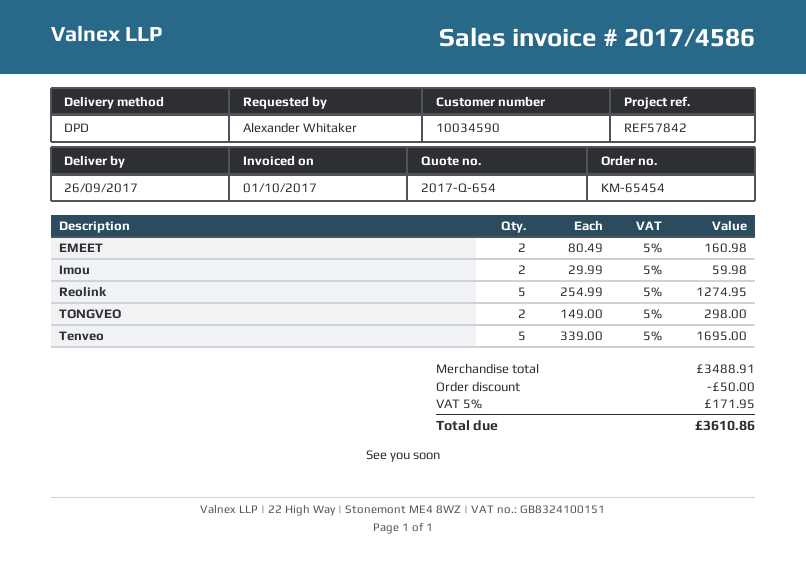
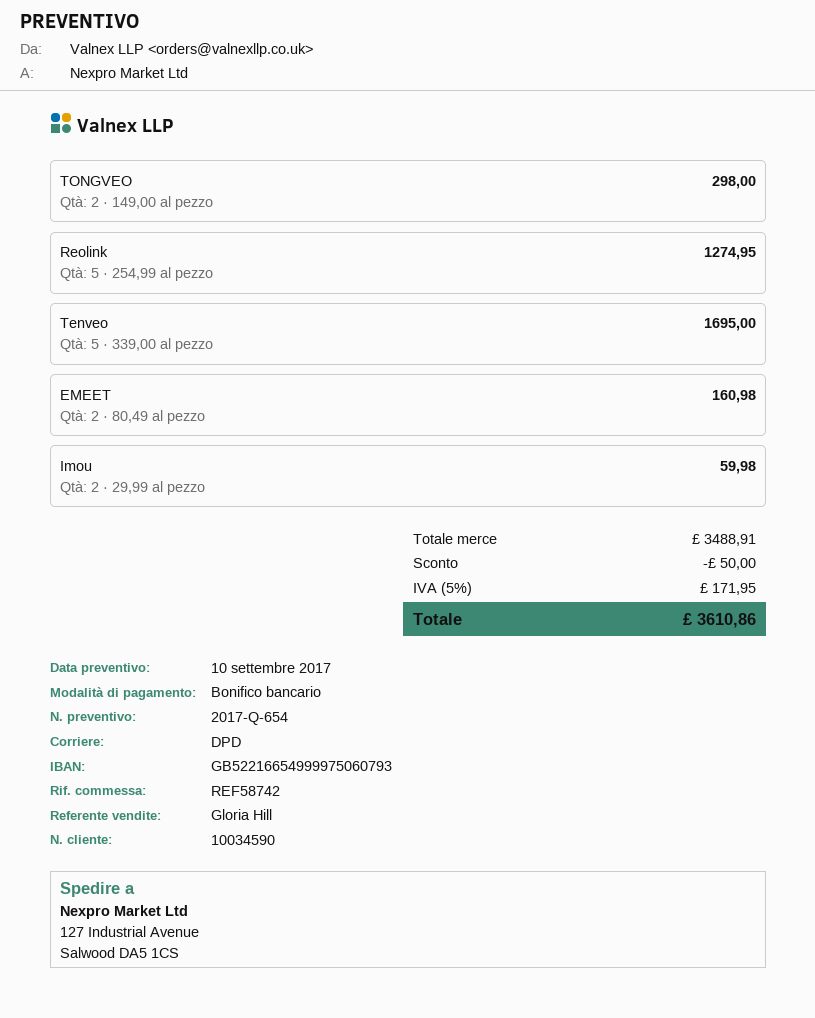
reference: REF57842 -> REF58742

